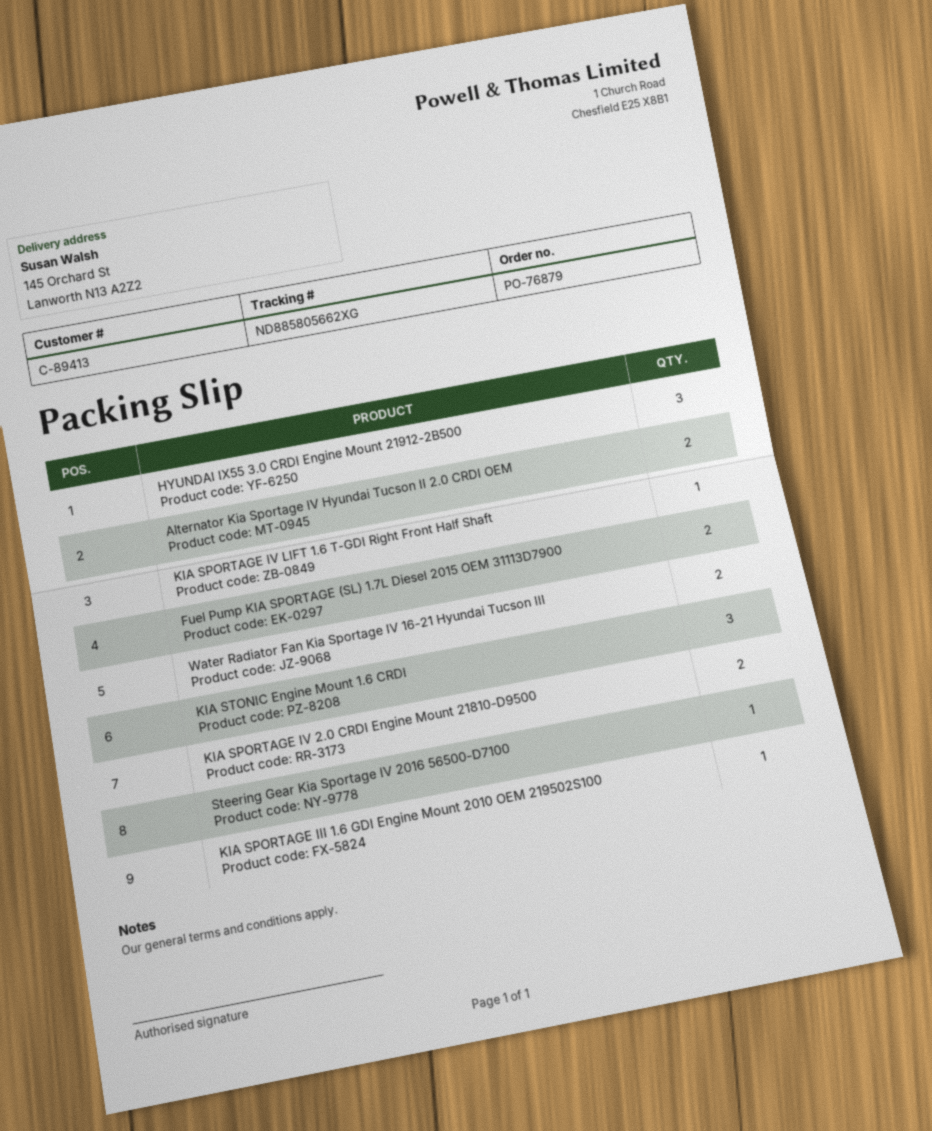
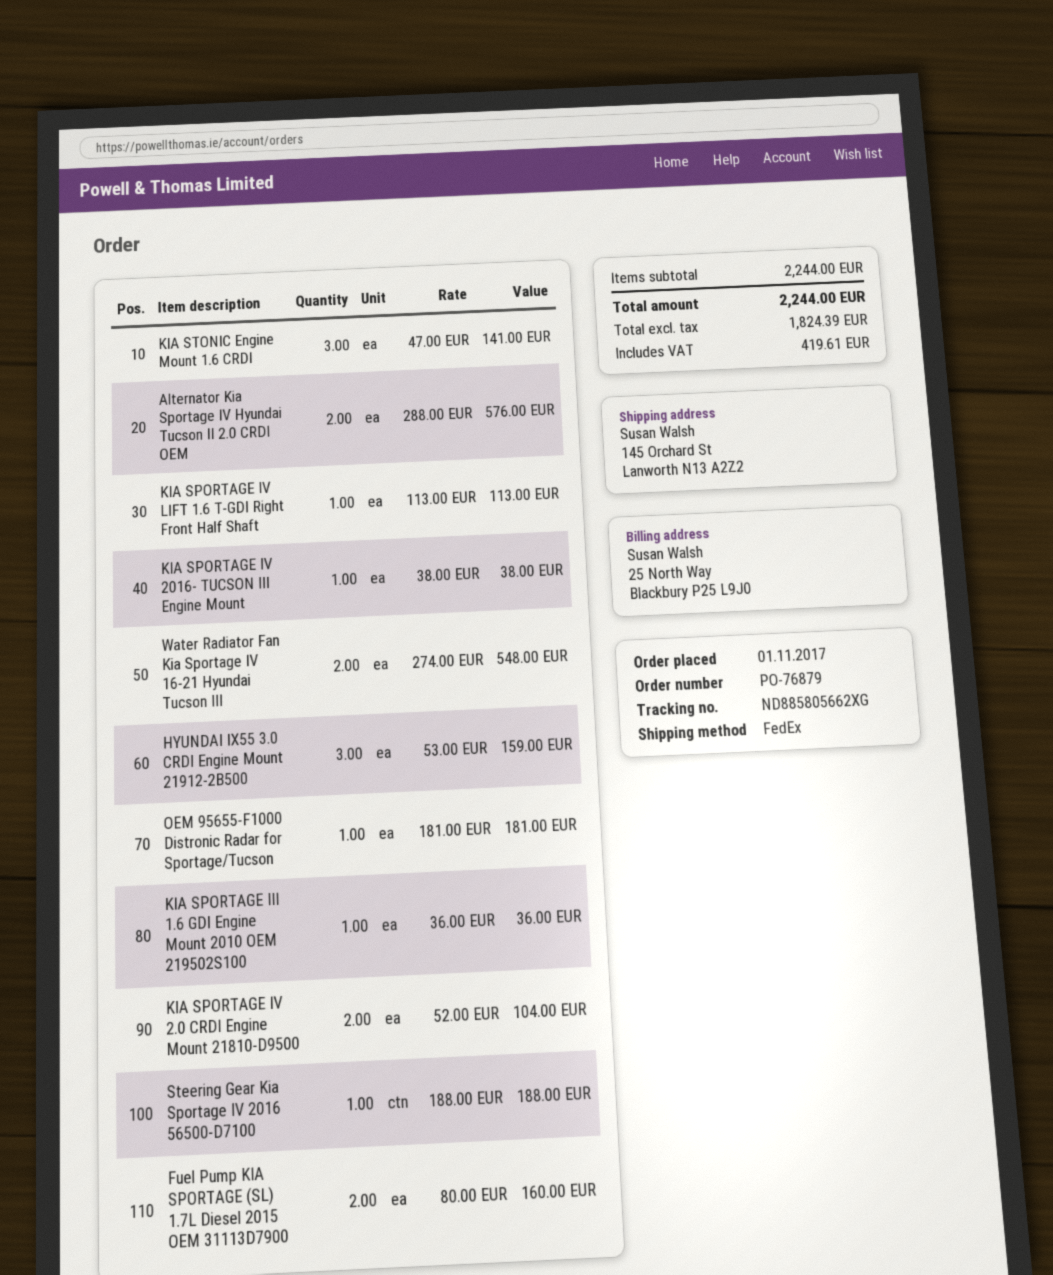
KIA SPORTAGE IV 2016- TUCSON III Engine Mount: none -> 1
OEM 95655-F1000 Distronic Radar for Sportage/Tucson: none -> 1

